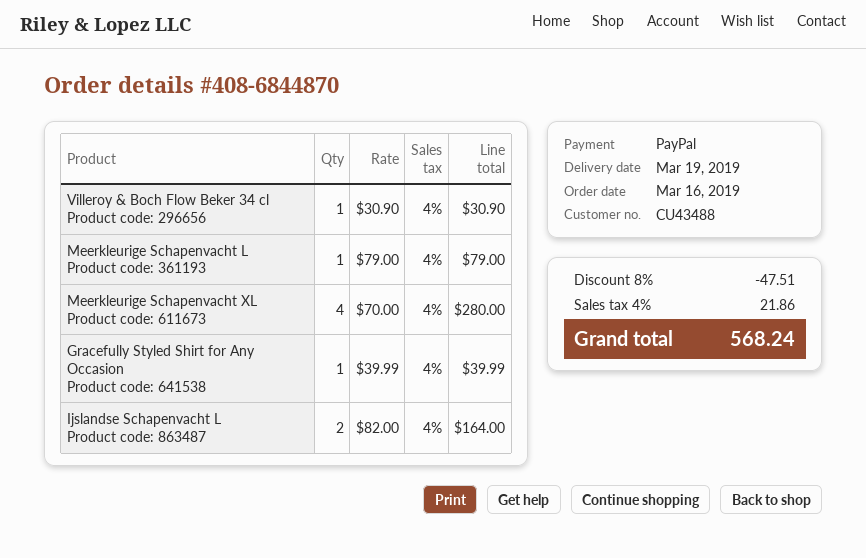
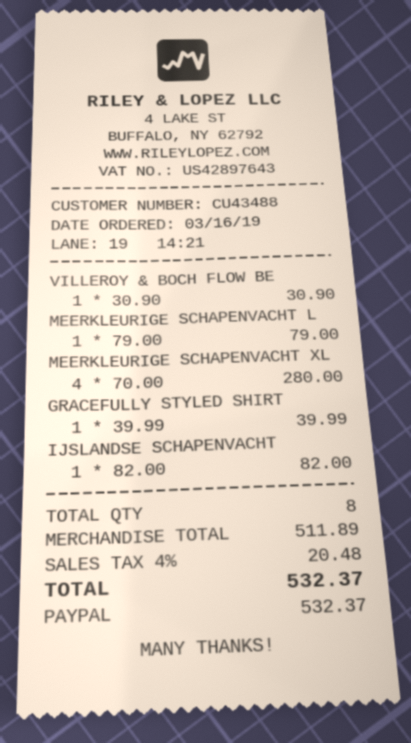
Ijslandse Schapenvacht L: 2 x 82.00 = 164.00 -> 1 x 82.00 = 82.00
discount: 8% = 47.51 -> none
tax: 4% = 21.86 -> 4% = 20.48
total: 568.24 -> 532.37

